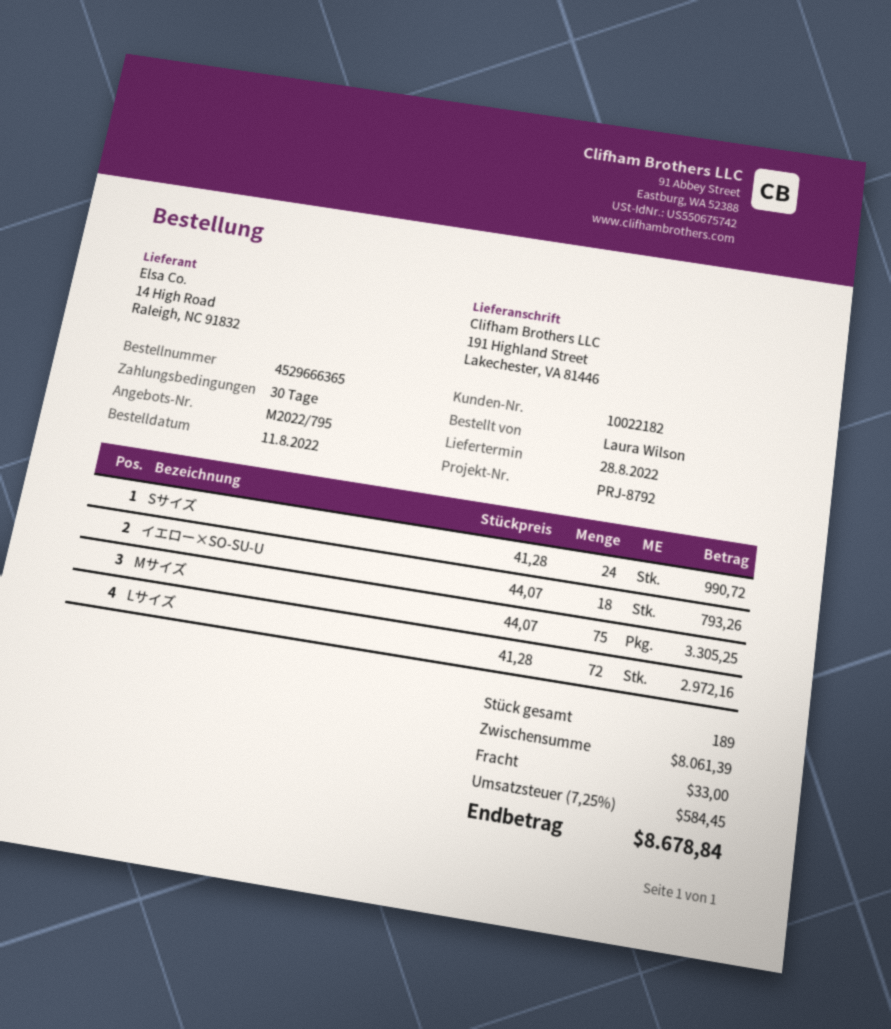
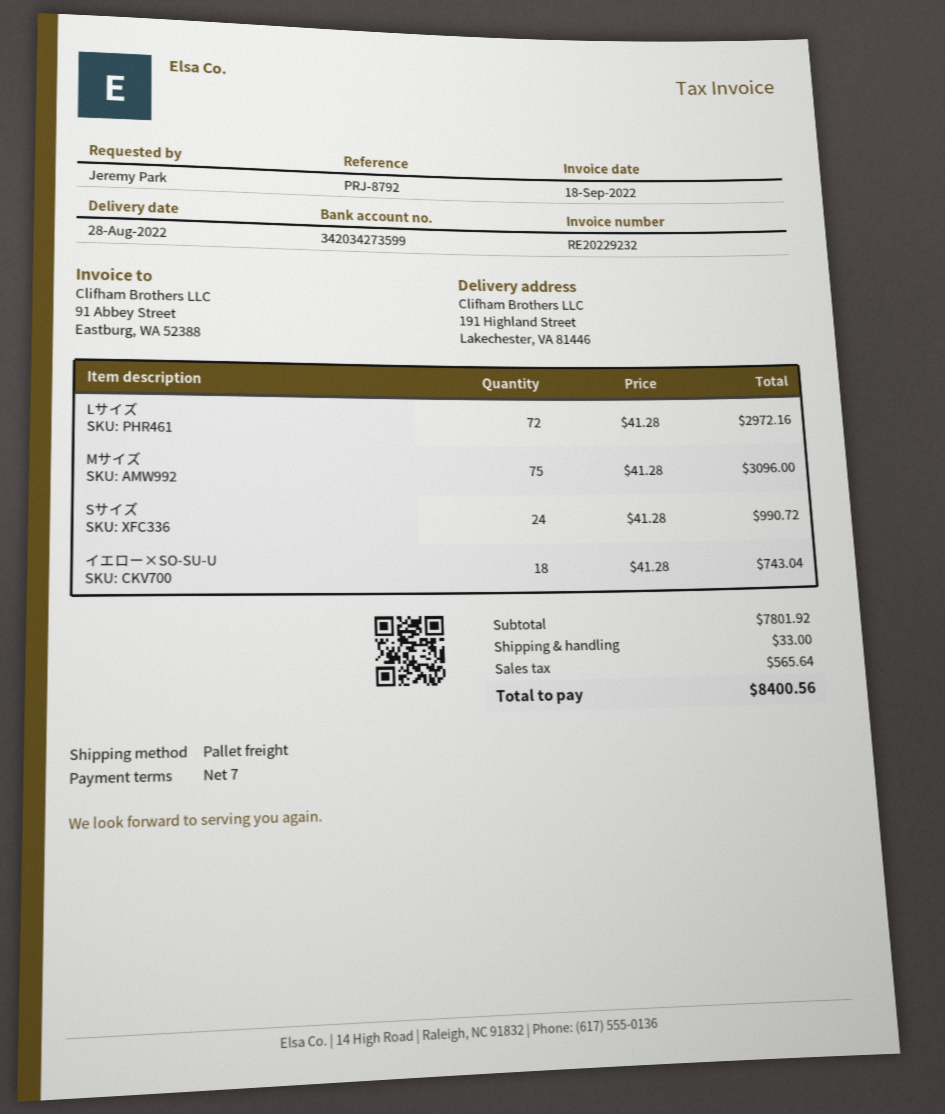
payment terms: 30 days -> 7 days
ordered by: Laura Wilson -> Jeremy Park
イエロー×SO-SU-U: 18 x 44.07 = 793.26 -> 18 x 41.28 = 743.04
Mサイズ: 75 x 44.07 = 3305.25 -> 75 x 41.28 = 3096.00
subtotal: 8061.39 -> 7801.92
tax: 584.45 -> 565.64
total: 8678.84 -> 8400.56

